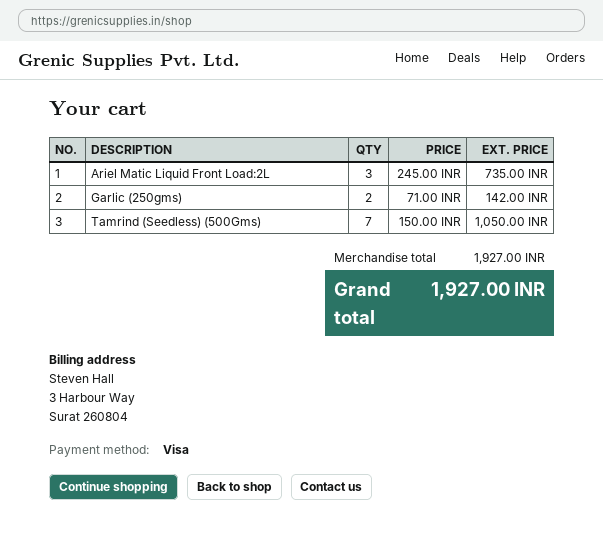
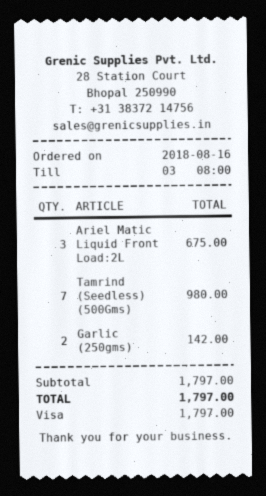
Ariel Matic Liquid Front Load:2L: 3 for 735.00 -> 3 for 675.00
Tamrind (Seedless) (500Gms): 7 for 1050.00 -> 7 for 980.00
subtotal: 1927.00 -> 1797.00
total: 1927.00 -> 1797.00

